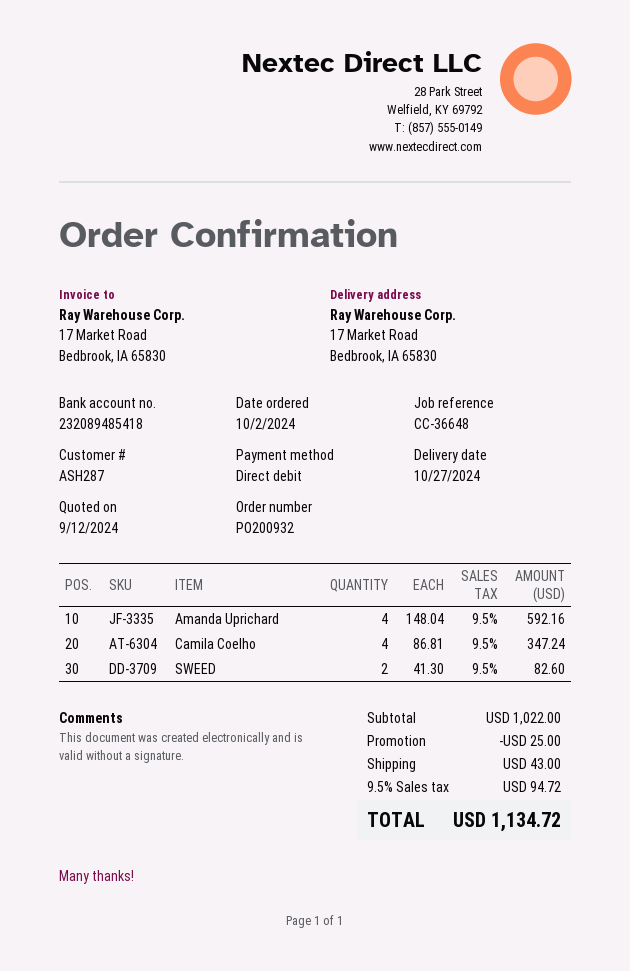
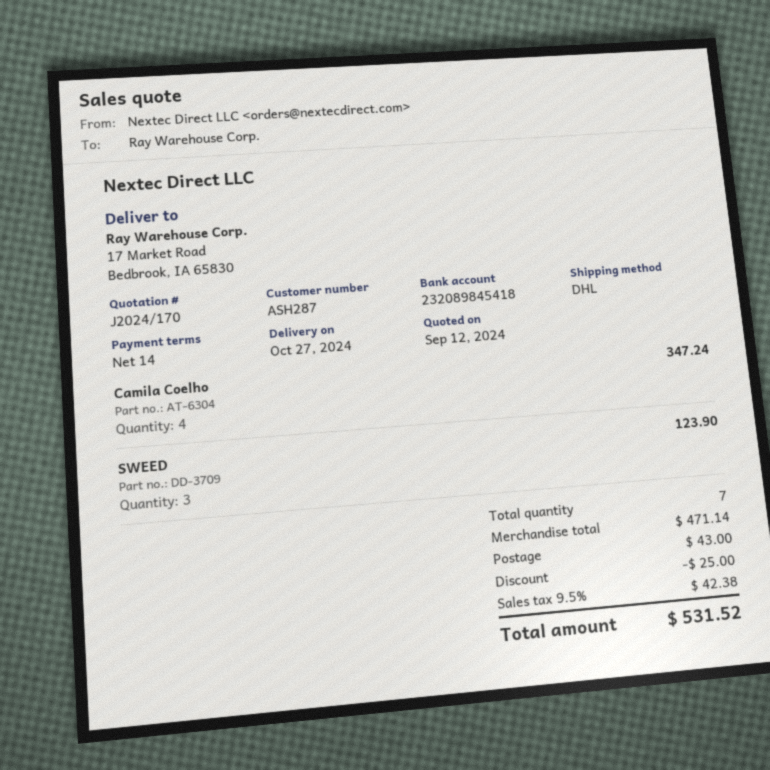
bank account: 232089485418 -> 232089845418
Amanda Uprichard: 4 for 592.16 -> none
SWEED: 2 for 82.60 -> 3 for 123.90
subtotal: 1022.00 -> 471.14
tax: 9.5% = 94.72 -> 9.5% = 42.38
total: 1134.72 -> 531.52

